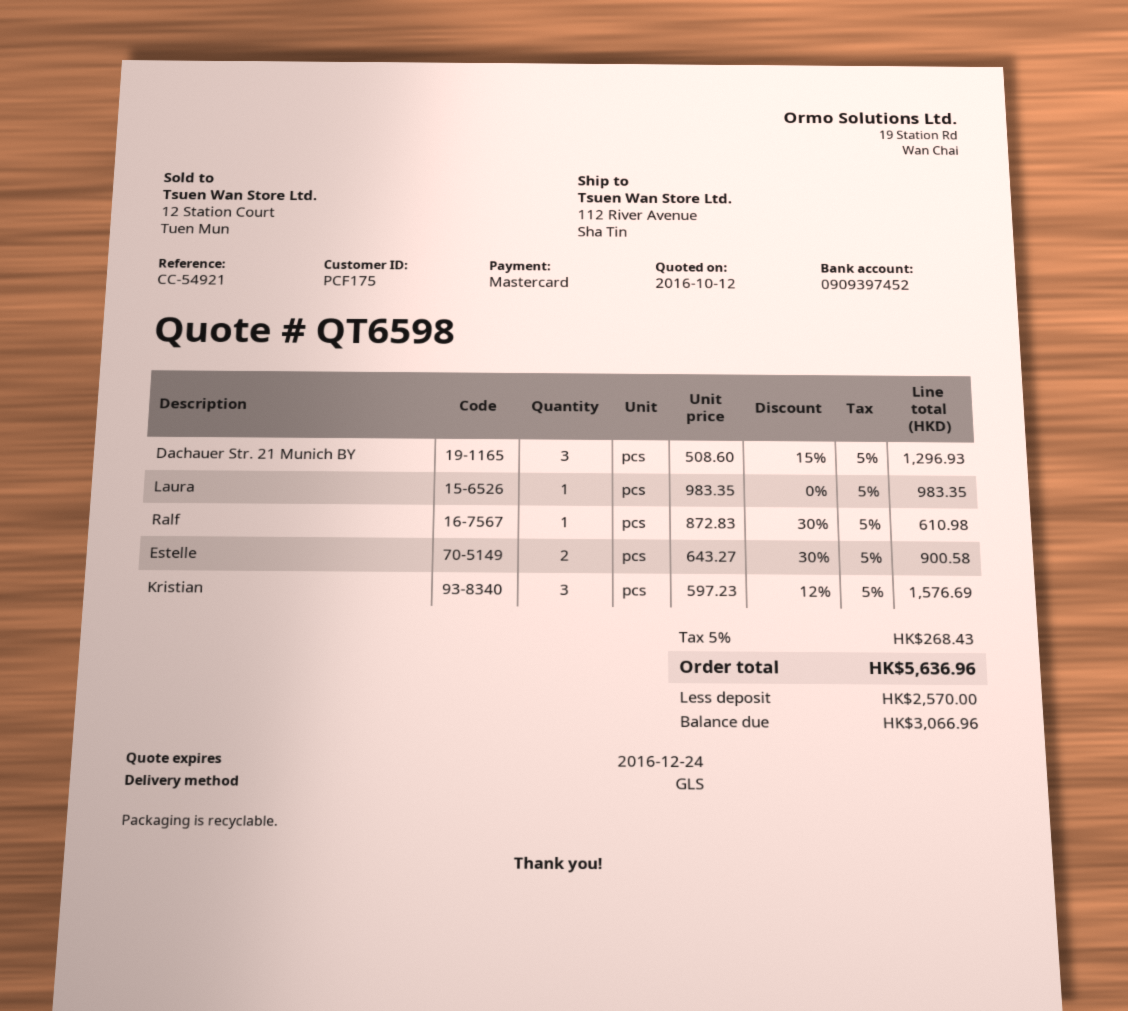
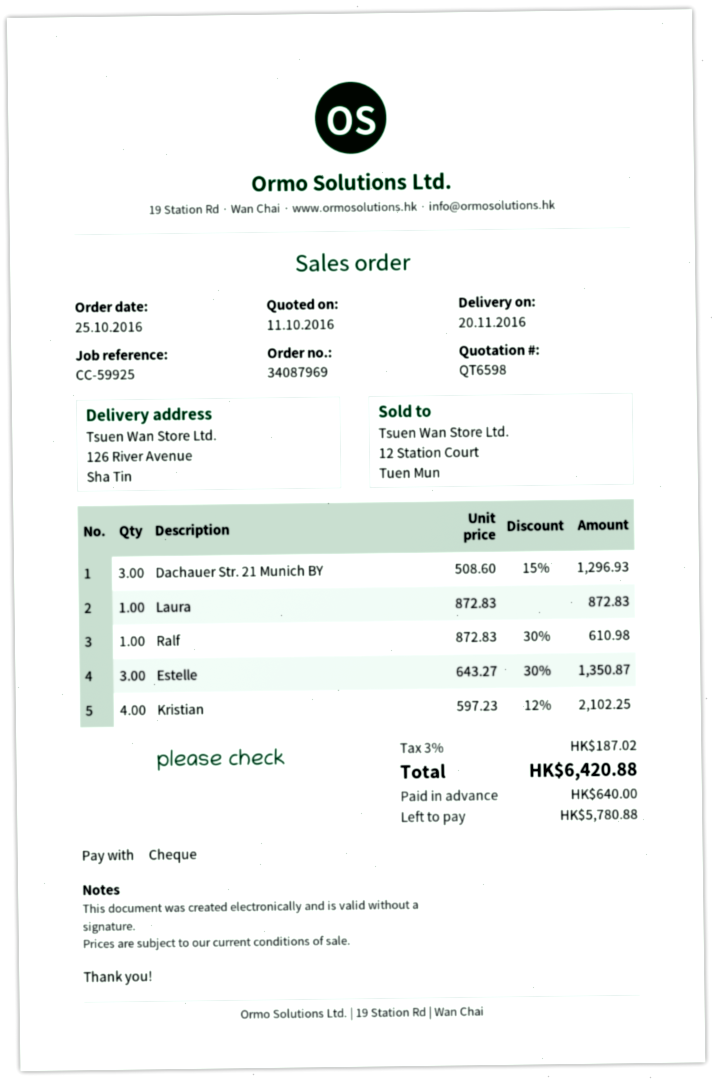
quote date: 2016-10-12 -> 2016-10-11
reference: CC-54921 -> CC-59925
payment method: Mastercard -> cheque
ship to: 112 River Avenue, Sha Tin -> 126 River Avenue, Sha Tin
Laura: 1 x 983.35 = 983.35 -> 1 x 872.83 = 872.83
Estelle: 2 x 643.27 - 30% = 900.58 -> 3 x 643.27 - 30% = 1350.87
Kristian: 3 x 597.23 - 12% = 1576.69 -> 4 x 597.23 - 12% = 2102.25
tax: 5% = 268.43 -> 3% = 187.02
total: 5636.96 -> 6420.88
deposit: 2570.00 -> 640.00
balance: 3066.96 -> 5780.88

